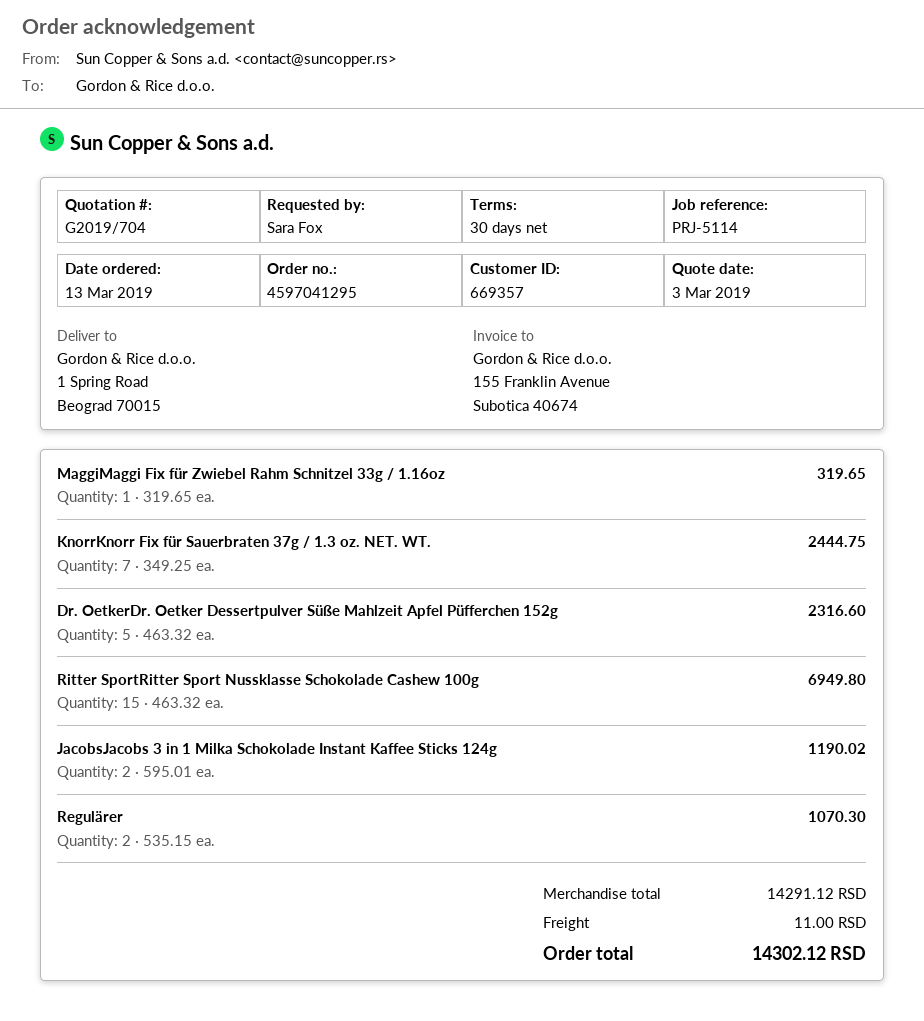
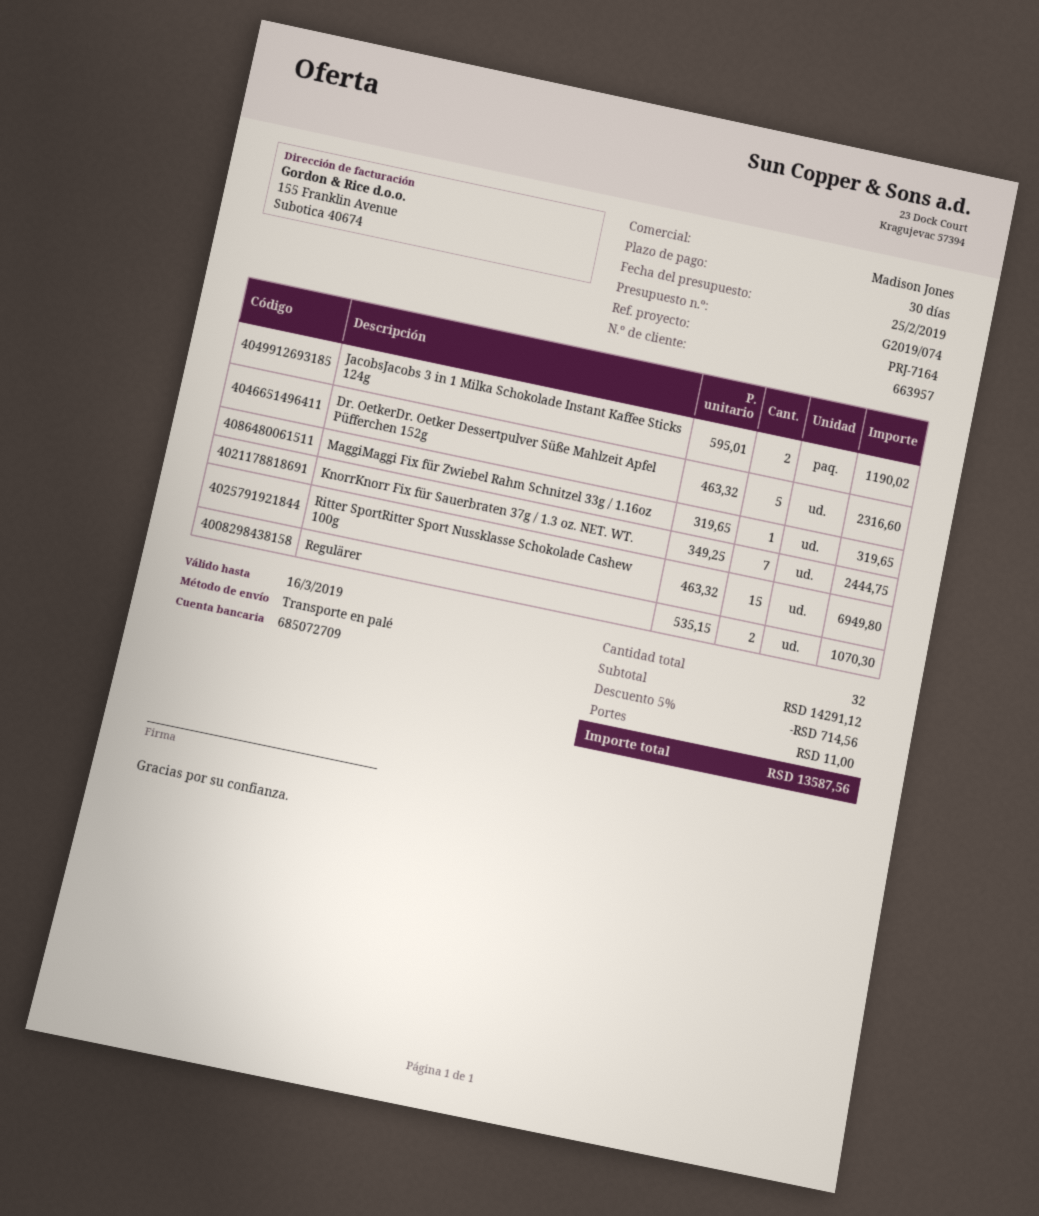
quote number: G2019/704 -> G2019/074
quote date: 2019-03-03 -> 2019-02-25
customer number: 669357 -> 663957
reference: PRJ-5114 -> PRJ-7164
discount: none -> 5% = 714.56
total: 14302.12 -> 13587.56

